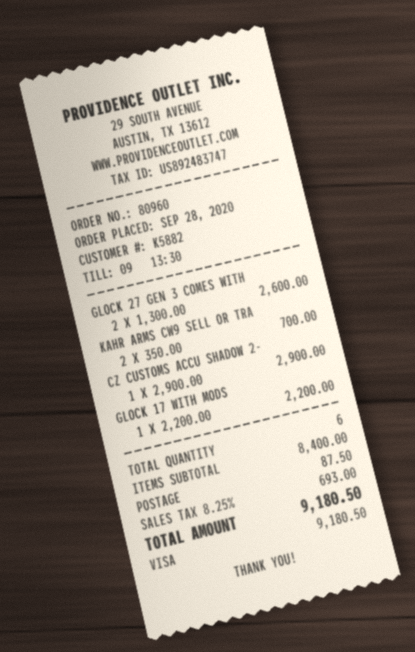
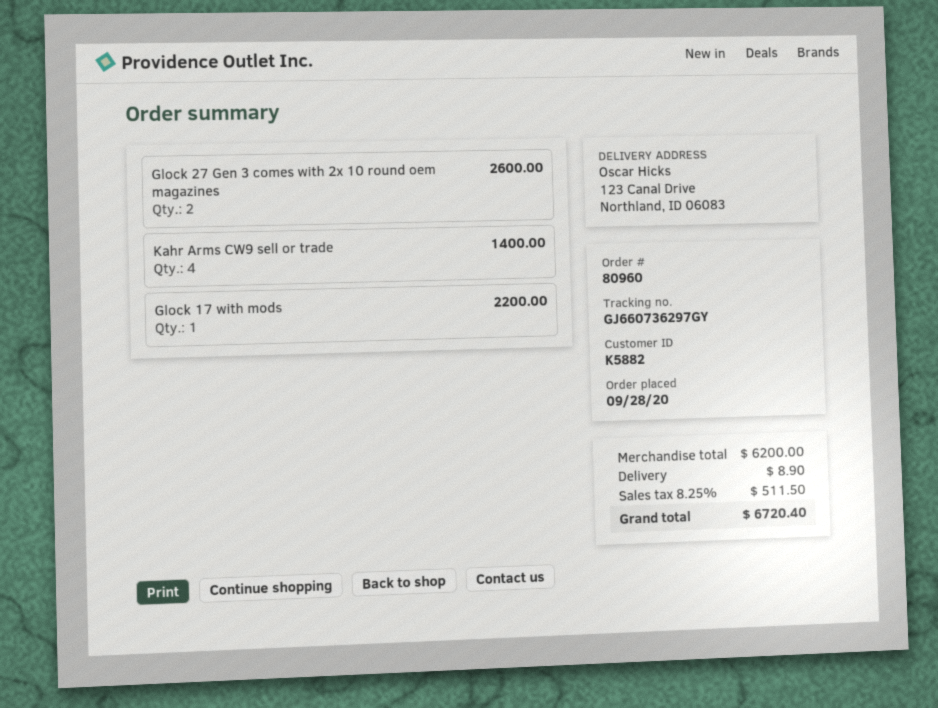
KAHR ARMS CW9 SELL OR TRA: 2 for 700.00 -> 4 for 1400.00
CZ CUSTOMS ACCU SHADOW 2-: 1 for 2900.00 -> none
subtotal: 8400.00 -> 6200.00
shipping: 87.50 -> 8.90
tax: 8.25% = 693.00 -> 8.25% = 511.50
total: 9180.50 -> 6720.40

